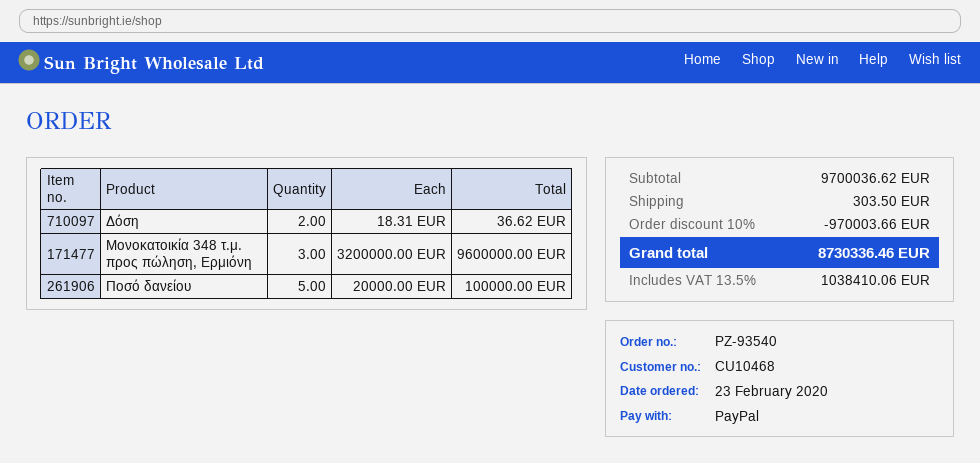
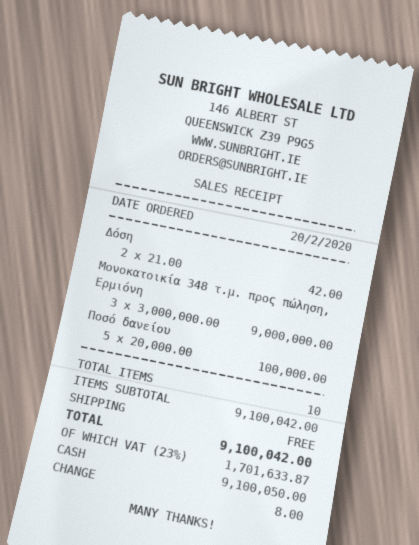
order date: 2020-02-23 -> 2020-02-20
payment method: PayPal -> cash
Δόση: 2 x 18.31 = 36.62 -> 2 x 21.00 = 42.00
Μονοκατοικία 348 τ.μ. προς πώληση, Ερμιόνη: 3 x 3200000.00 = 9600000.00 -> 3 x 3000000.00 = 9000000.00
subtotal: 9700036.62 -> 9100042.00
discount: 10% = 970003.66 -> none
shipping: 303.50 -> 0.00
tax: 13.5% = 1038410.06 -> 23% = 1701633.87
total: 8730336.46 -> 9100042.00

